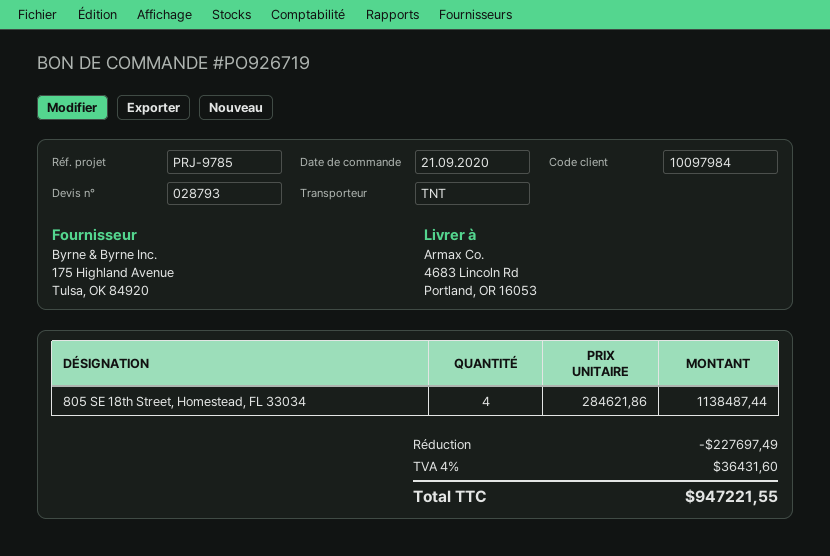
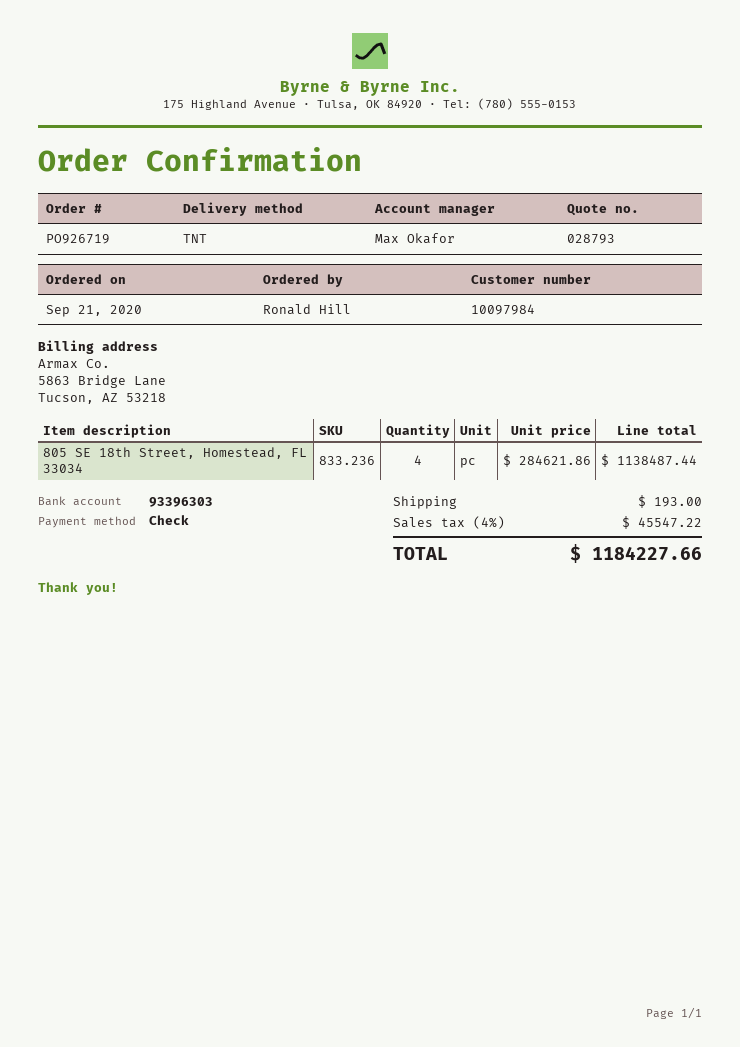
discount: 227697.49 -> none
shipping: none -> 193.00
tax: 4% = 36431.60 -> 4% = 45547.22
total: 947221.55 -> 1184227.66

